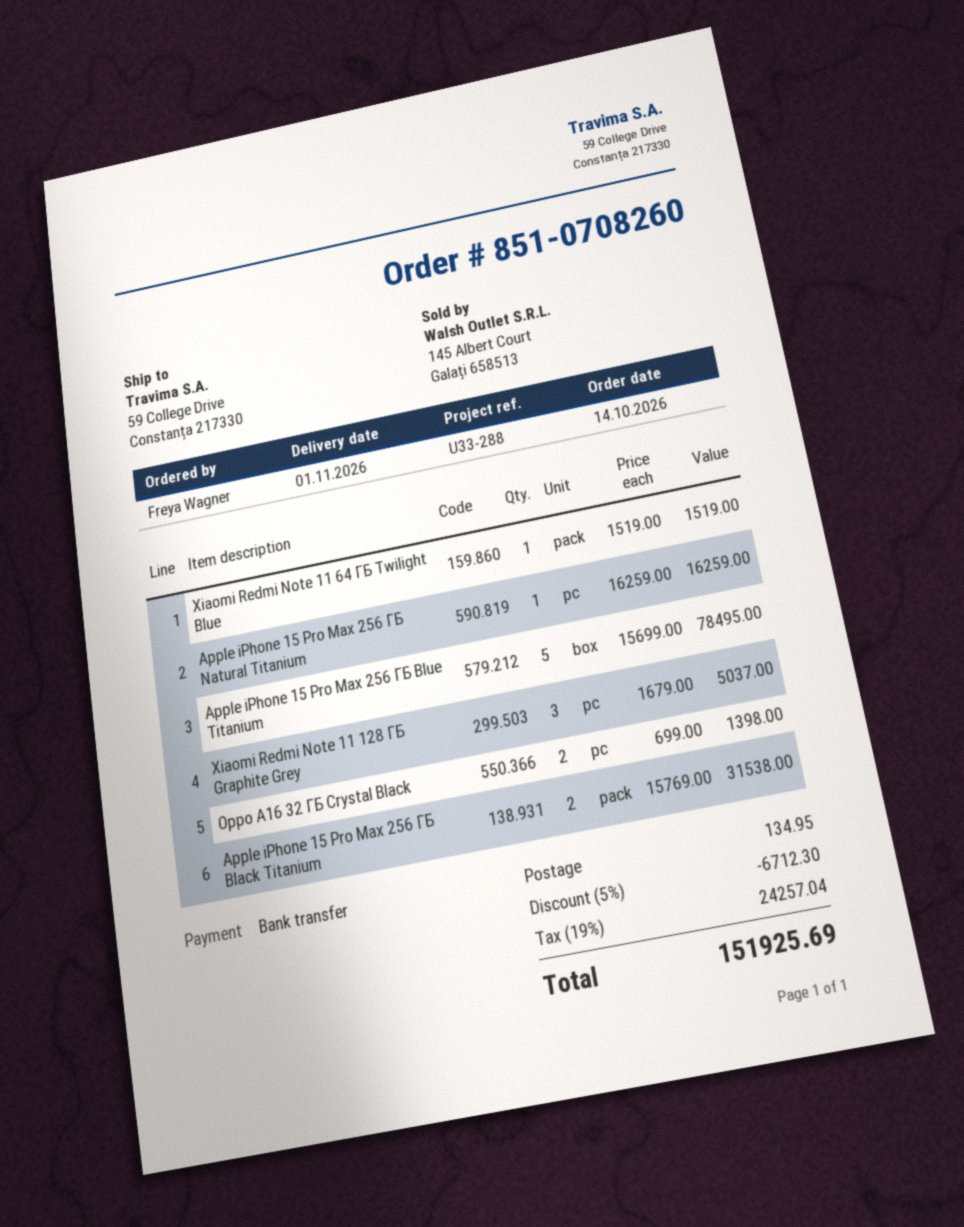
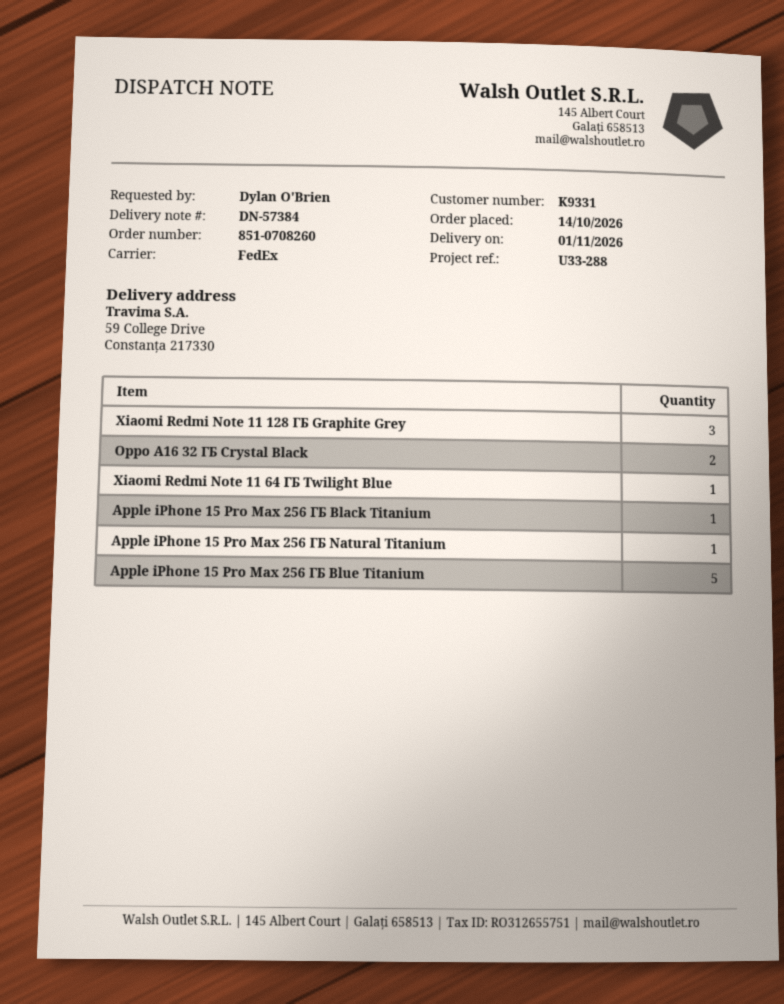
ordered by: Freya Wagner -> Dylan O'Brien
Apple iPhone 15 Pro Max 256 ГБ Black Titanium: 2 -> 1

